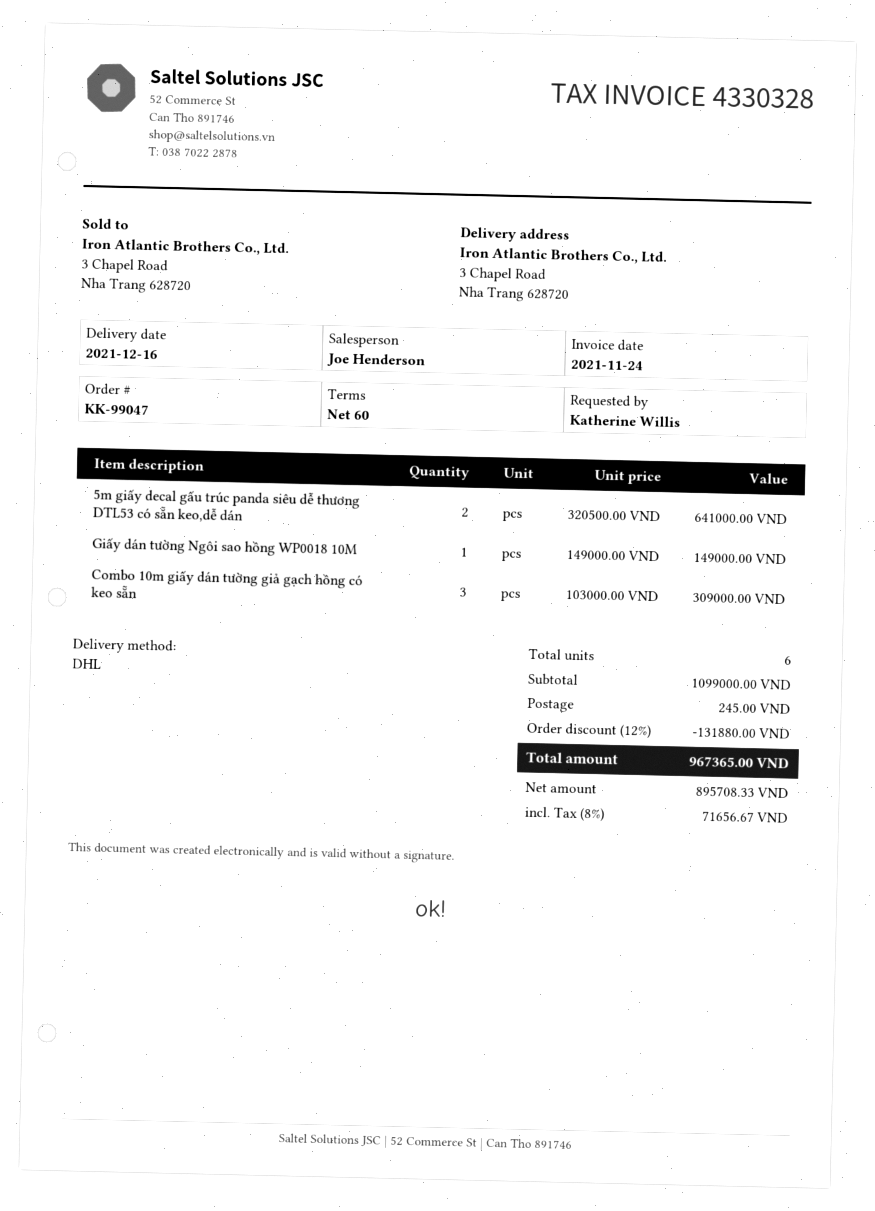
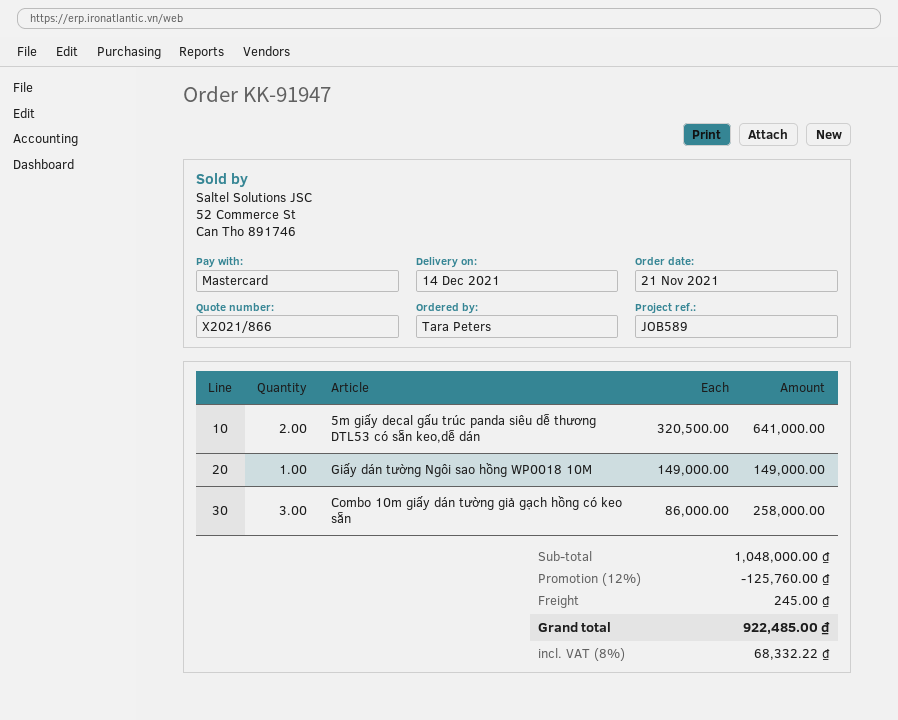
order number: KK-99047 -> KK-91947
delivery date: 2021-12-16 -> 2021-12-14
ordered by: Katherine Willis -> Tara Peters
Combo 10m giấy dán tường giả gạch hồng có keo sẵn: 3 x 103000.00 = 309000.00 -> 3 x 86000.00 = 258000.00
subtotal: 1099000.00 -> 1048000.00
discount: 12% = 131880.00 -> 12% = 125760.00
tax: 8% = 71656.67 -> 8% = 68332.22
total: 967365.00 -> 922485.00

